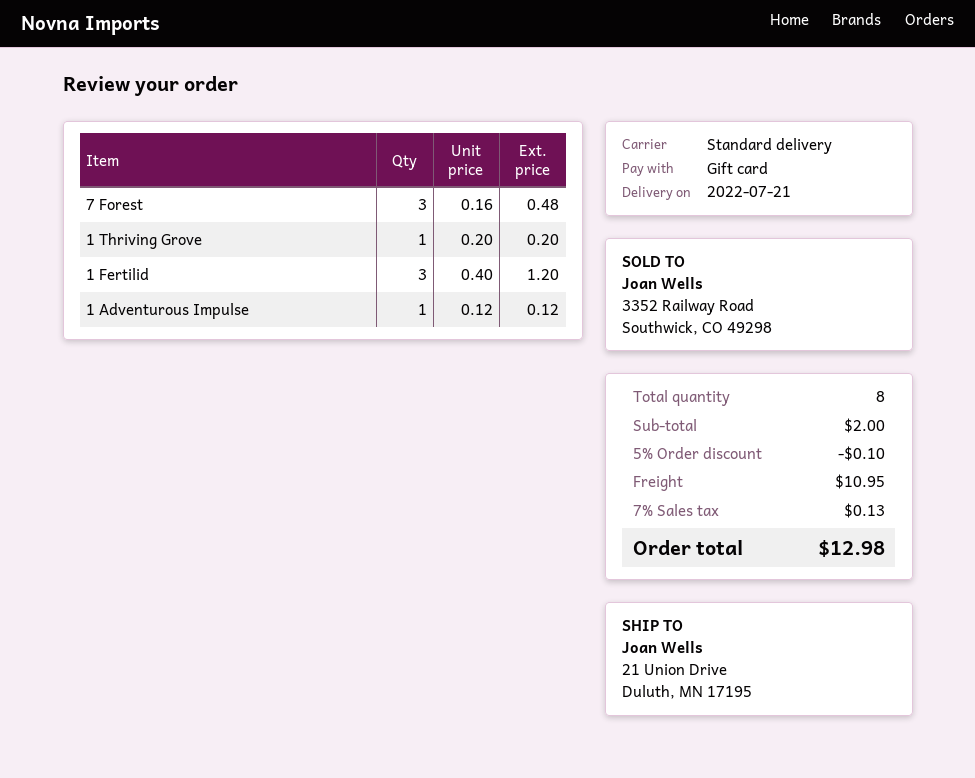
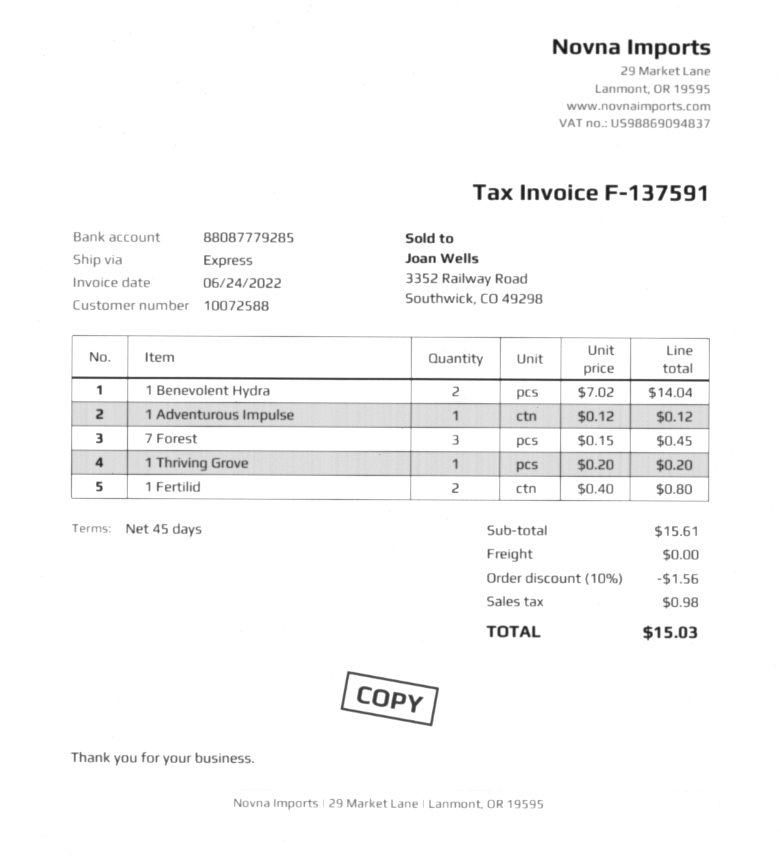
shipping method: standard -> express
7 Forest: 3 x 0.16 = 0.48 -> 3 x 0.15 = 0.45
1 Fertilid: 3 x 0.40 = 1.20 -> 2 x 0.40 = 0.80
1 Benevolent Hydra: none -> 2 x 7.02 = 14.04
subtotal: 2.00 -> 15.61
discount: 5% = 0.10 -> 10% = 1.56
shipping: 10.95 -> 0.00
tax: 0.13 -> 0.98
total: 12.98 -> 15.03

